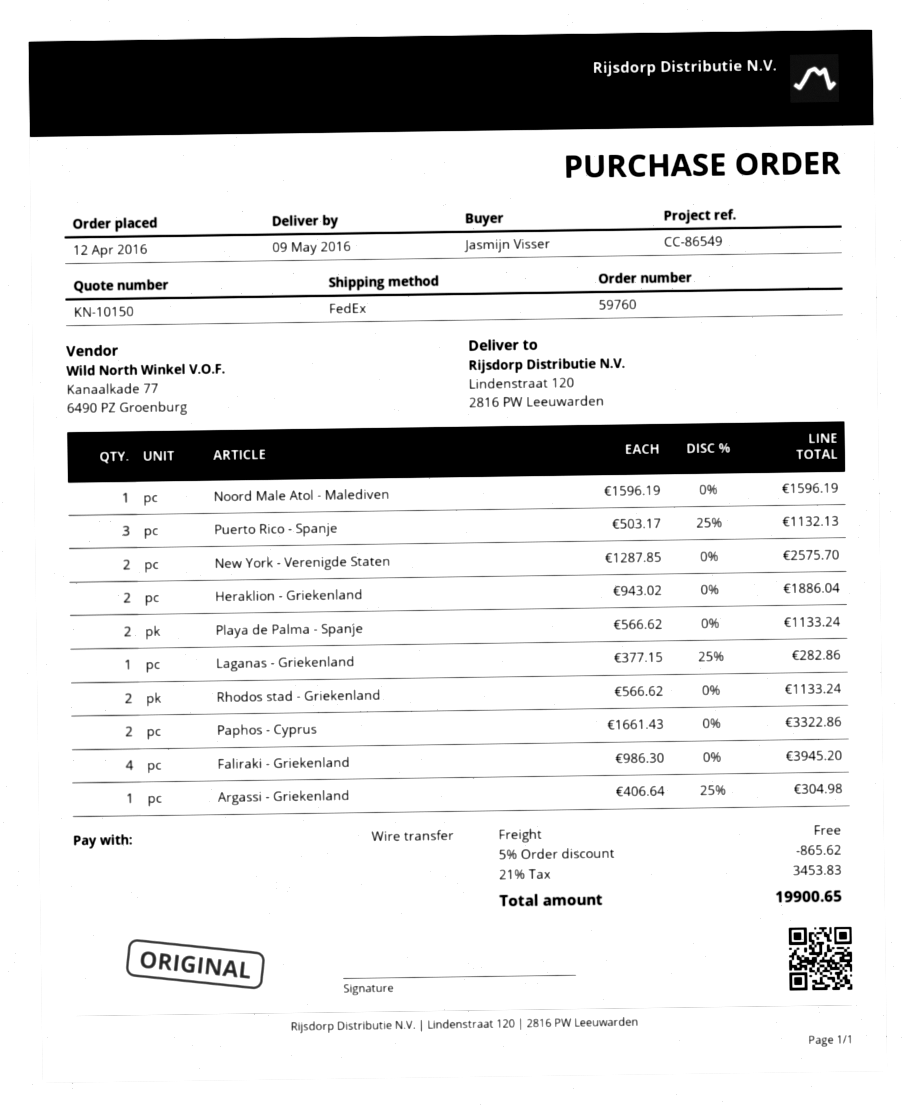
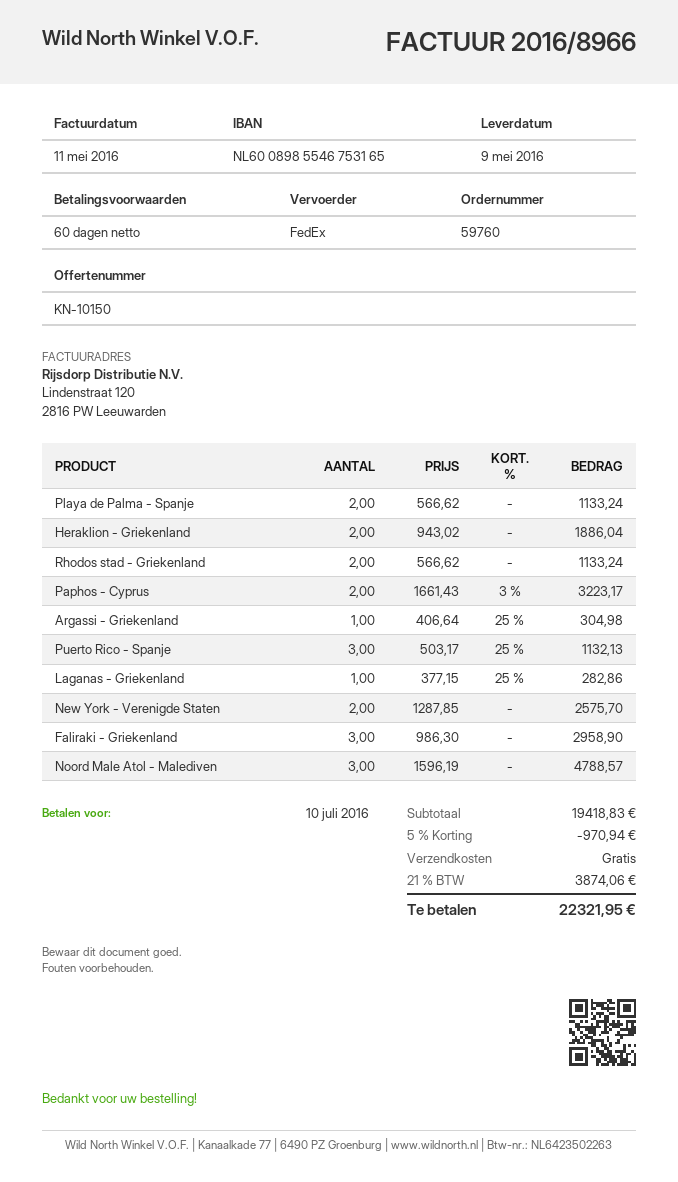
Noord Male Atol - Malediven: 1 x 1596.19 = 1596.19 -> 3 x 1596.19 = 4788.57
Paphos - Cyprus: 2 x 1661.43 = 3322.86 -> 2 x 1661.43 - 3% = 3223.17
Faliraki - Griekenland: 4 x 986.30 = 3945.20 -> 3 x 986.30 = 2958.90
discount: 5% = 865.62 -> 5% = 970.94
tax: 21% = 3453.83 -> 21% = 3874.06
total: 19900.65 -> 22321.95

